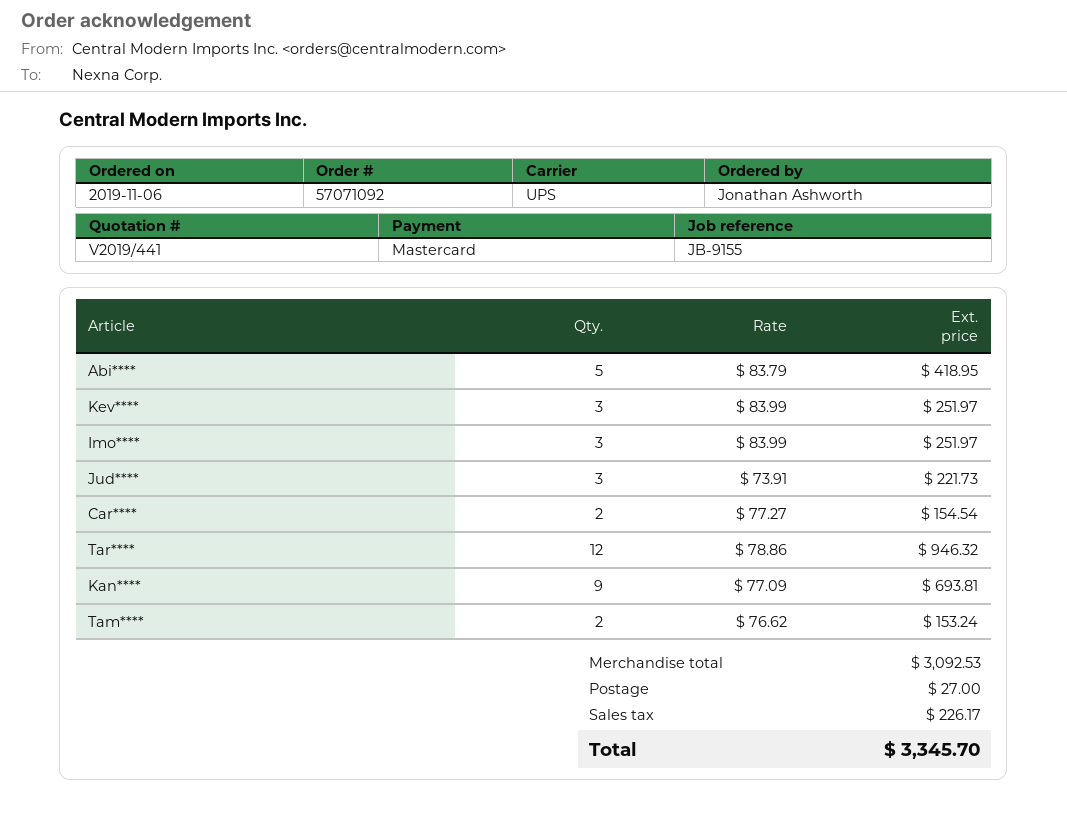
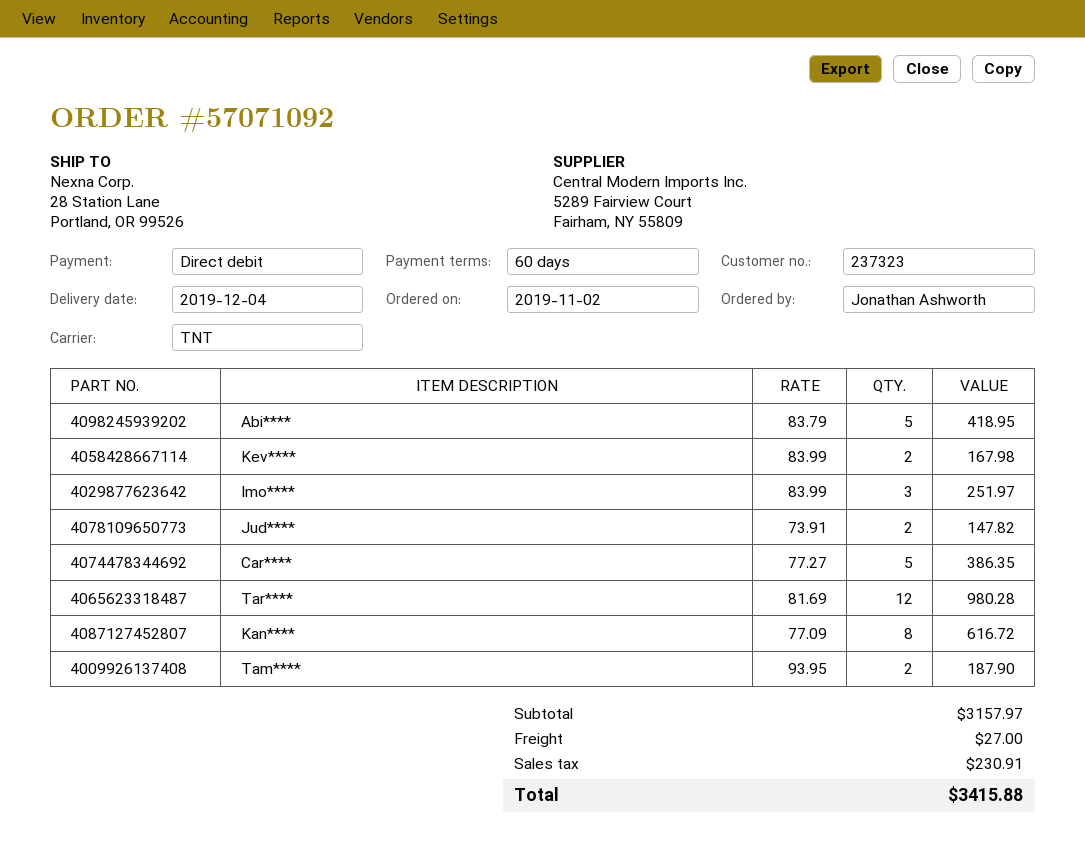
order date: 2019-11-06 -> 2019-11-02
payment method: Mastercard -> direct debit
shipping method: UPS -> TNT
Kev****: 3 x 83.99 = 251.97 -> 2 x 83.99 = 167.98
Jud****: 3 x 73.91 = 221.73 -> 2 x 73.91 = 147.82
Car****: 2 x 77.27 = 154.54 -> 5 x 77.27 = 386.35
Tar****: 12 x 78.86 = 946.32 -> 12 x 81.69 = 980.28
Kan****: 9 x 77.09 = 693.81 -> 8 x 77.09 = 616.72
Tam****: 2 x 76.62 = 153.24 -> 2 x 93.95 = 187.90
subtotal: 3092.53 -> 3157.97
tax: 226.17 -> 230.91
total: 3345.70 -> 3415.88

